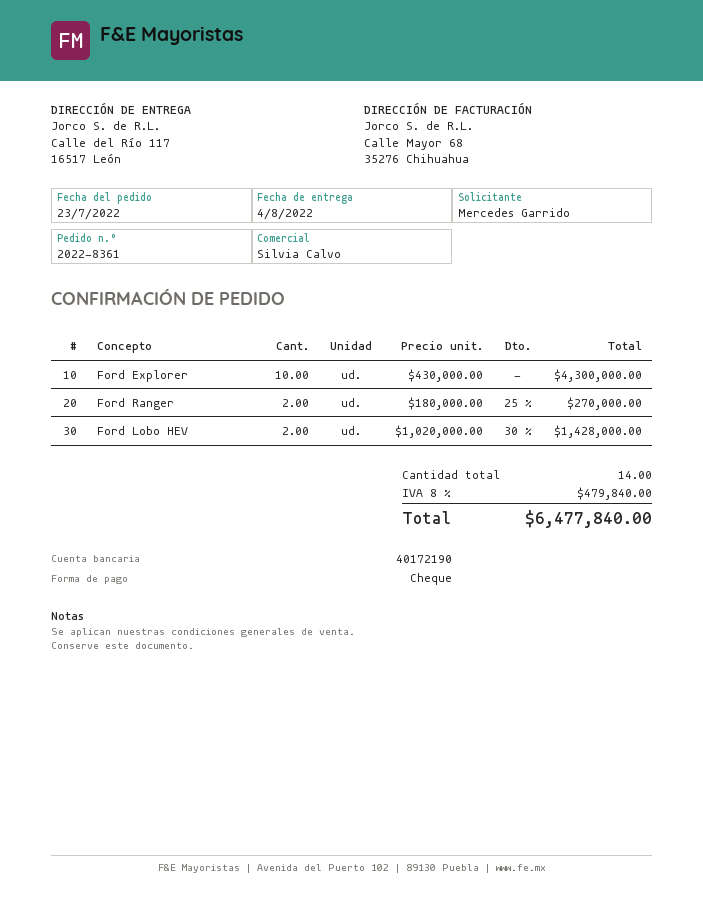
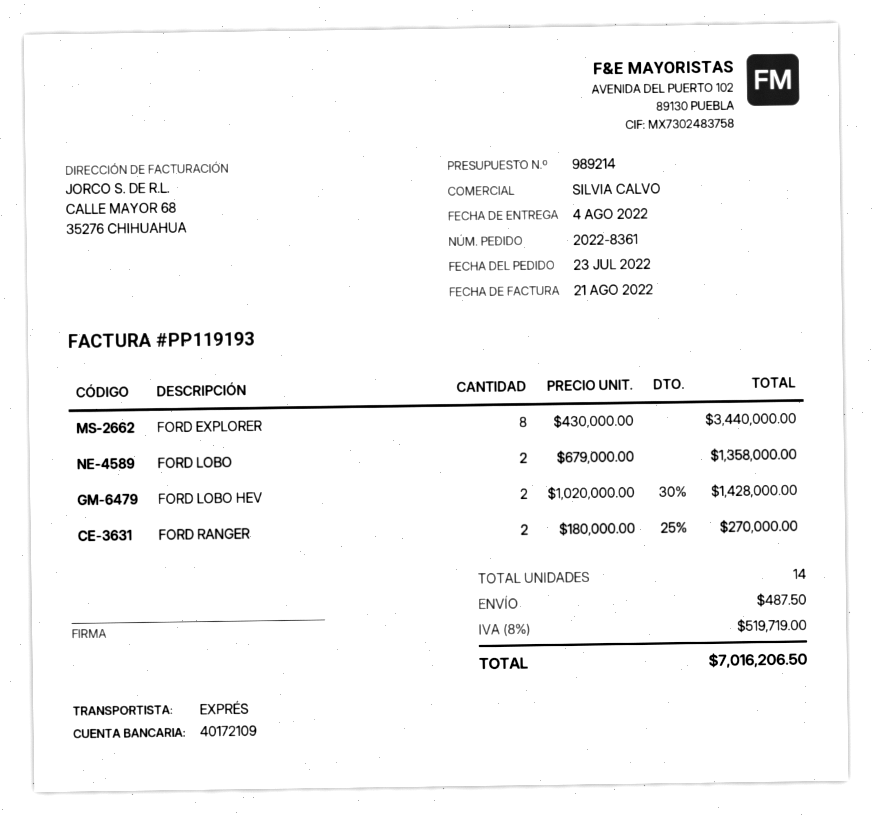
bank account: 40172190 -> 40172109
Ford Explorer: 10 x 430000.00 = 4300000.00 -> 8 x 430000.00 = 3440000.00
FORD LOBO: none -> 2 x 679000.00 = 1358000.00
shipping: none -> 487.50
tax: 8% = 479840.00 -> 8% = 519719.00
total: 6477840.00 -> 7016206.50

